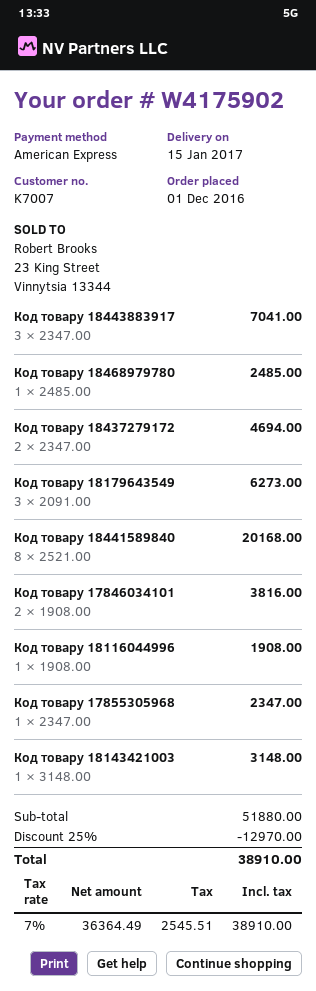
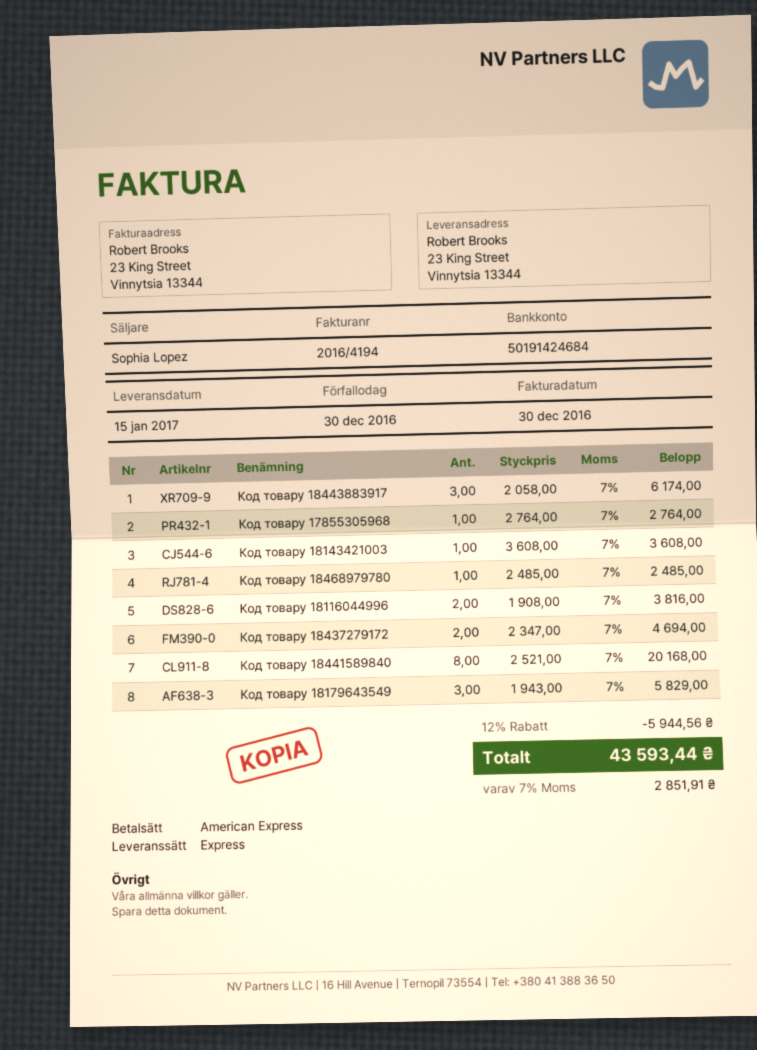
Код товару 18443883917: 3 x 2347.00 = 7041.00 -> 3 x 2058.00 = 6174.00
Код товару 18179643549: 3 x 2091.00 = 6273.00 -> 3 x 1943.00 = 5829.00
Код товару 17846034101: 2 x 1908.00 = 3816.00 -> none
Код товару 18116044996: 1 x 1908.00 = 1908.00 -> 2 x 1908.00 = 3816.00
Код товару 17855305968: 1 x 2347.00 = 2347.00 -> 1 x 2764.00 = 2764.00
Код товару 18143421003: 1 x 3148.00 = 3148.00 -> 1 x 3608.00 = 3608.00
discount: 25% = 12970.00 -> 12% = 5944.56
tax: 7% = 2545.51 -> 7% = 2851.91
total: 38910.00 -> 43593.44

